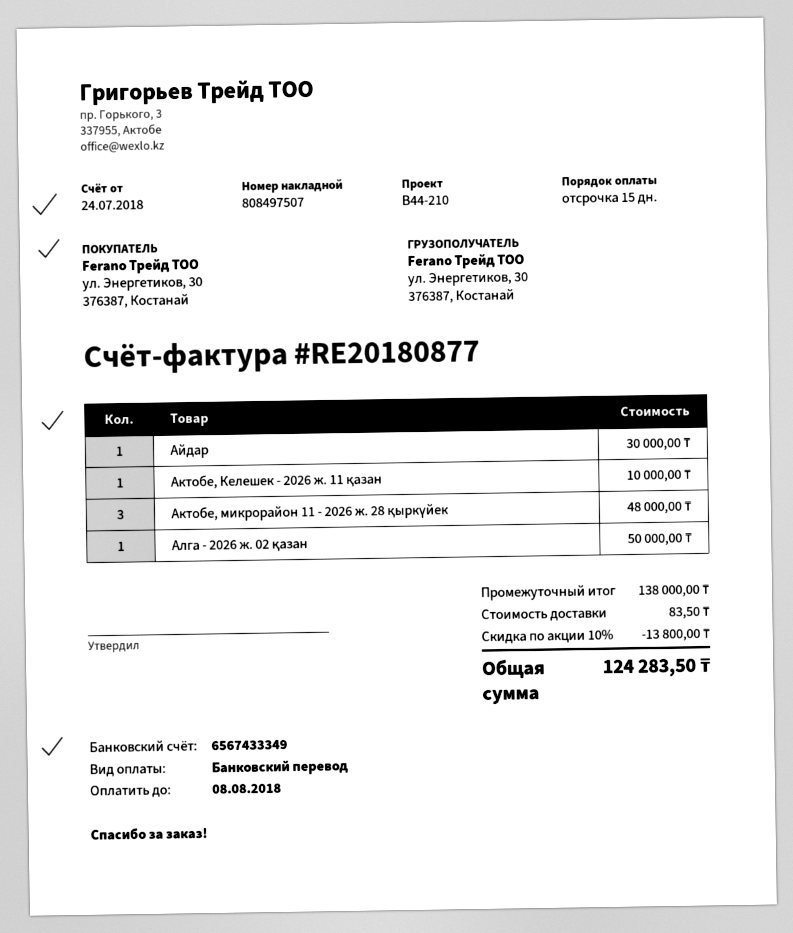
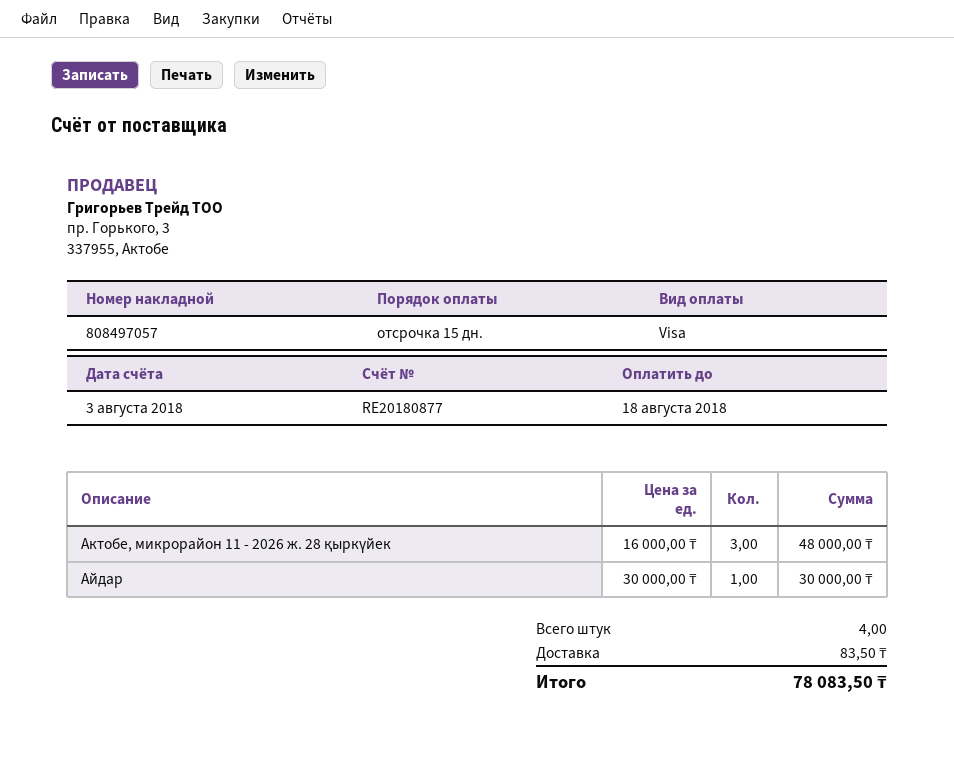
delivery note number: 808497507 -> 808497057
invoice date: 2018-07-24 -> 2018-08-03
due date: 2018-08-08 -> 2018-08-18
payment method: bank transfer -> Visa
Актобе, Келешек - 2026 ж. 11 қазан: 1 for 10000.00 -> none
Алга - 2026 ж. 02 қазан: 1 for 50000.00 -> none
discount: 10% = 13800.00 -> none
total: 124283.50 -> 78083.50

